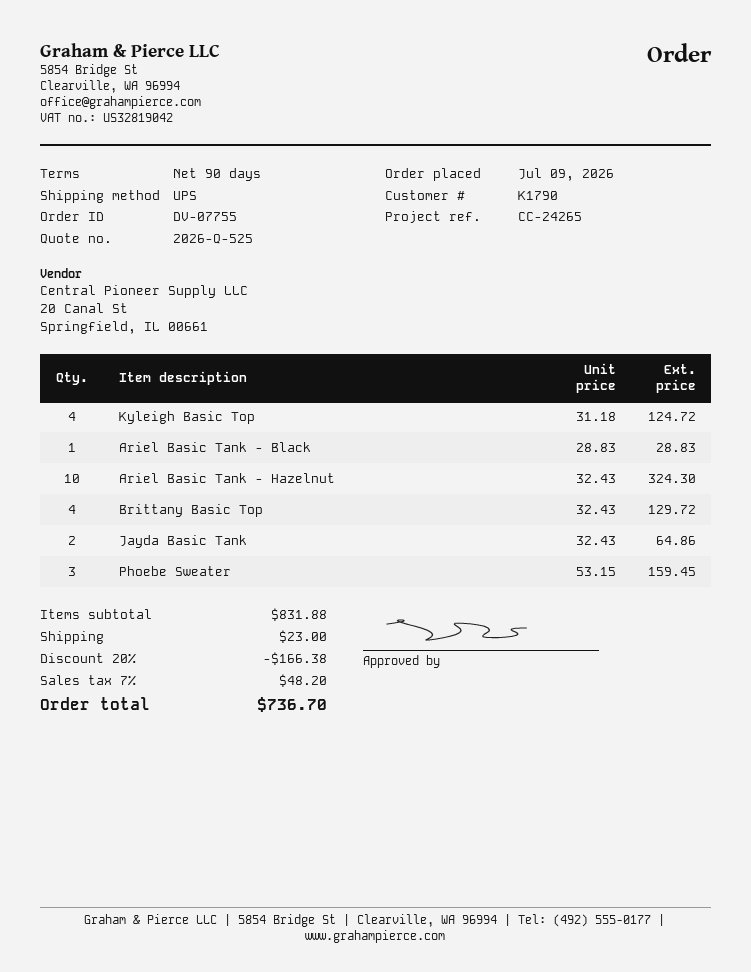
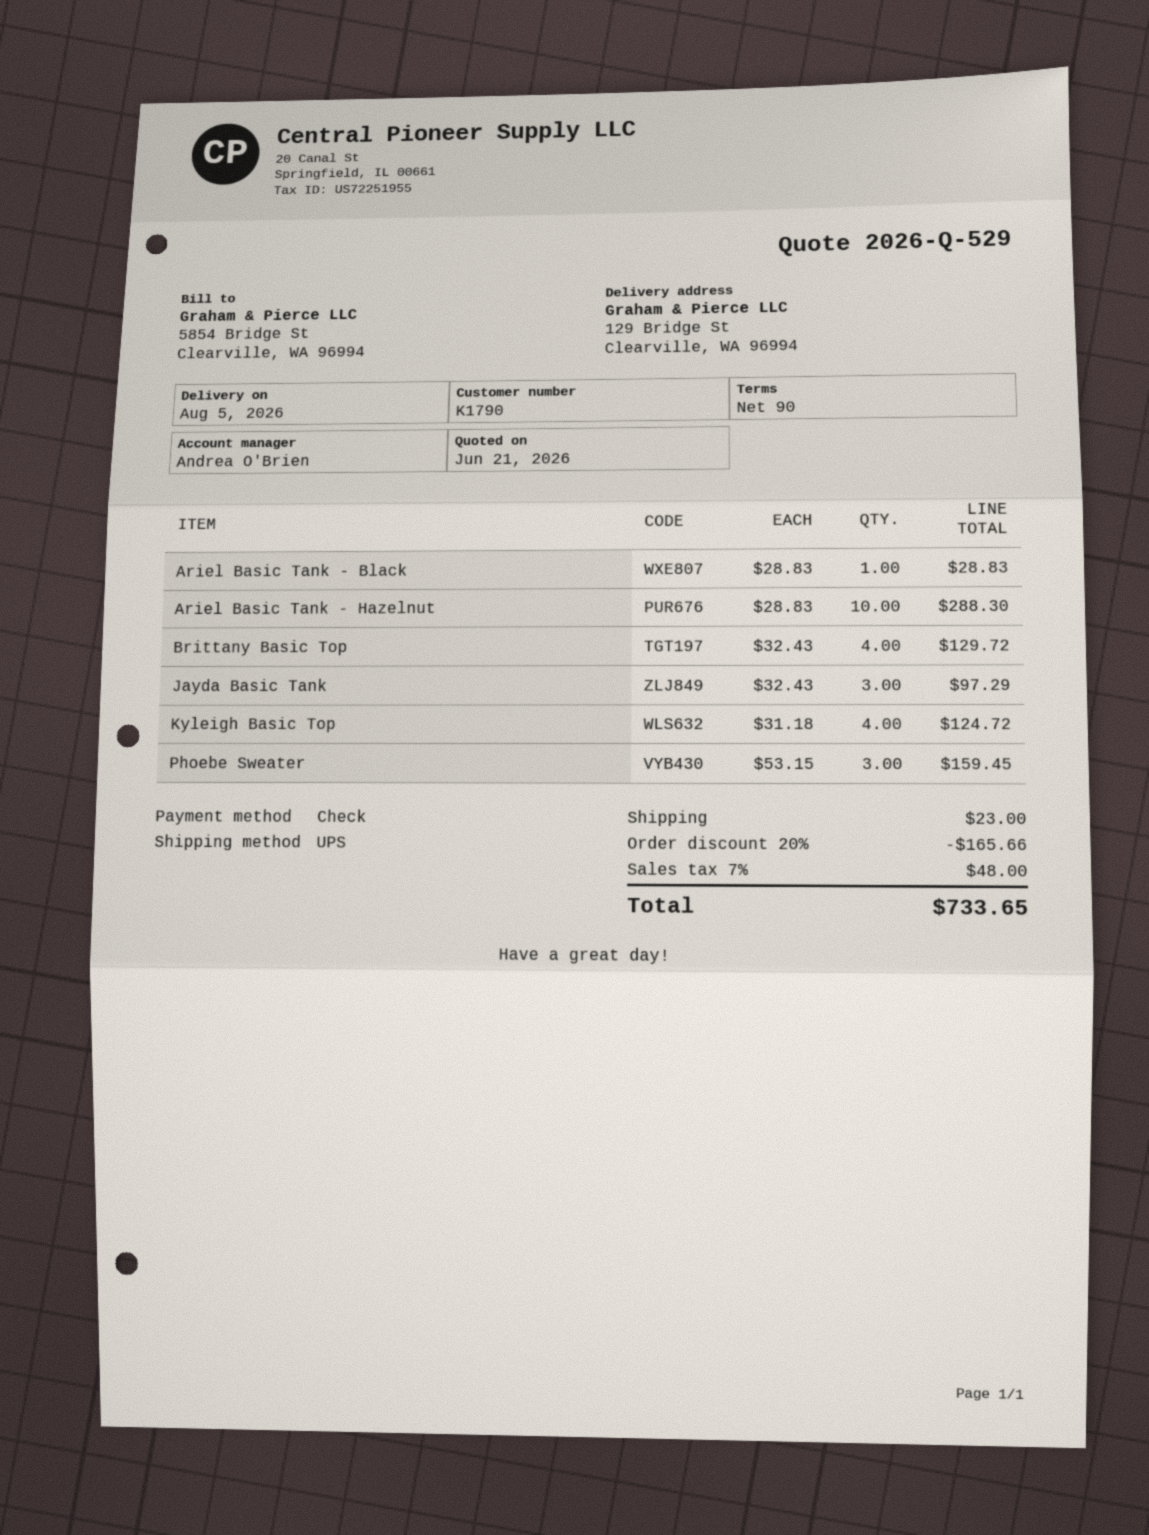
quote number: 2026-Q-525 -> 2026-Q-529
Ariel Basic Tank - Hazelnut: 10 x 32.43 = 324.30 -> 10 x 28.83 = 288.30
Jayda Basic Tank: 2 x 32.43 = 64.86 -> 3 x 32.43 = 97.29
discount: 20% = 166.38 -> 20% = 165.66
tax: 7% = 48.20 -> 7% = 48.00
total: 736.70 -> 733.65

